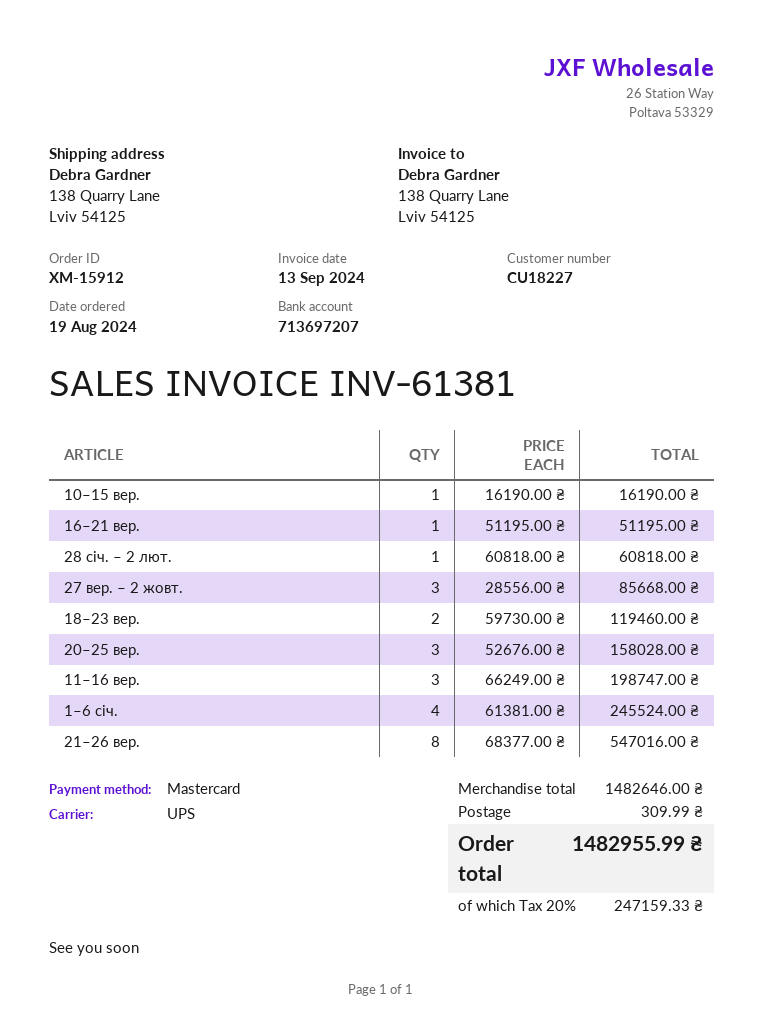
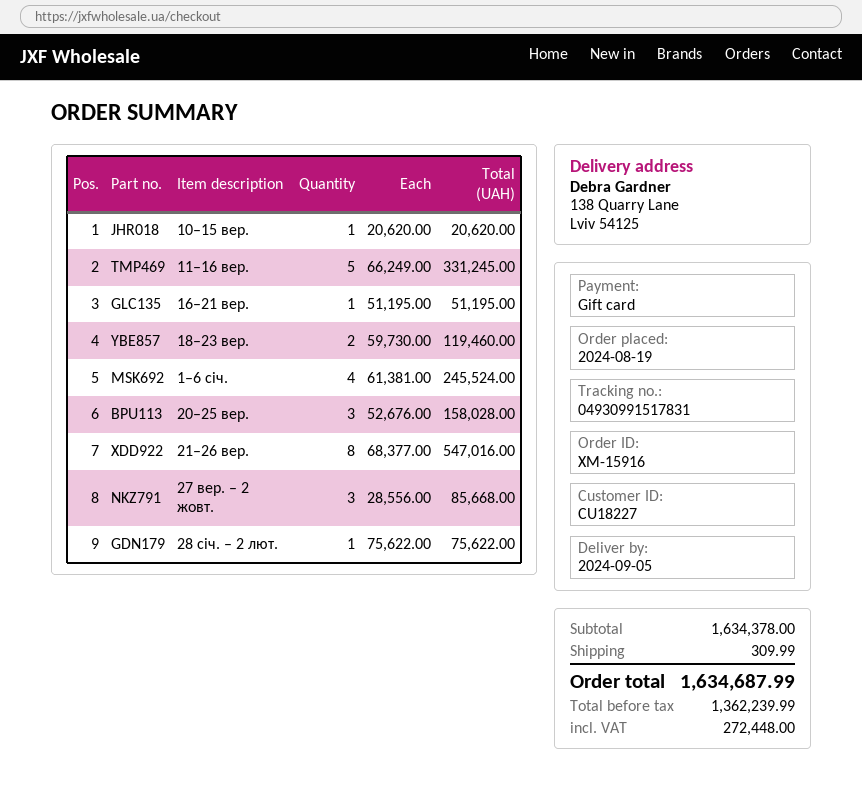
order number: XM-15912 -> XM-15916
payment method: Mastercard -> gift card
10–15 вер.: 1 x 16190.00 = 16190.00 -> 1 x 20620.00 = 20620.00
28 січ. – 2 лют.: 1 x 60818.00 = 60818.00 -> 1 x 75622.00 = 75622.00
11–16 вер.: 3 x 66249.00 = 198747.00 -> 5 x 66249.00 = 331245.00
subtotal: 1482646.00 -> 1634378.00
tax: 247159.33 -> 272448.00
total: 1482955.99 -> 1634687.99

